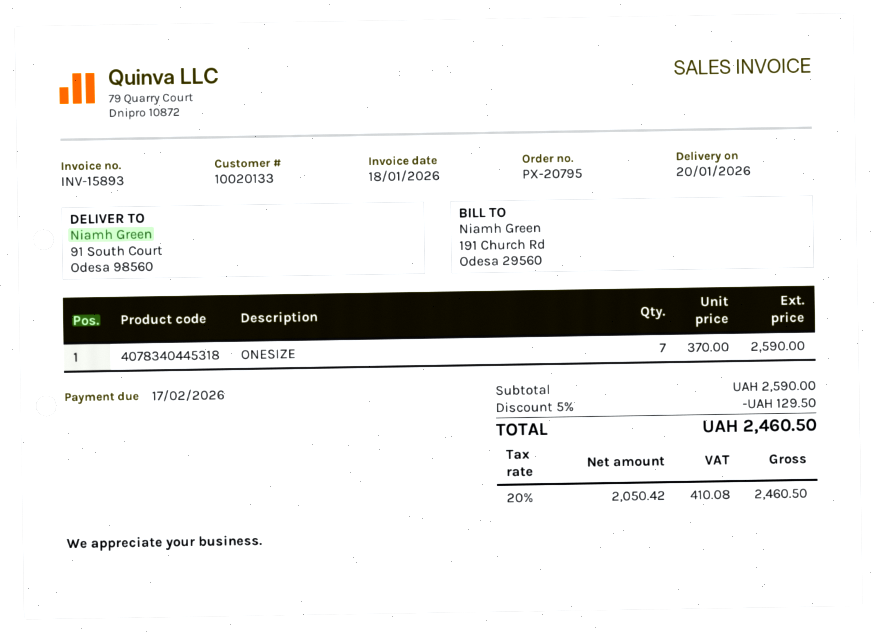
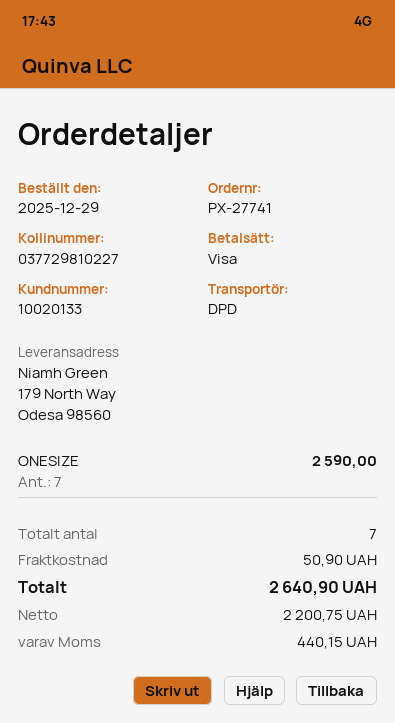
order number: PX-20795 -> PX-27741
ship to: 91 South Court, Odesa 98560 -> 179 North Way, Odesa 98560
discount: 5% = 129.50 -> none
shipping: none -> 50.90
net: 2050.42 -> 2200.75
tax: 410.08 -> 440.15
total: 2460.50 -> 2640.90

